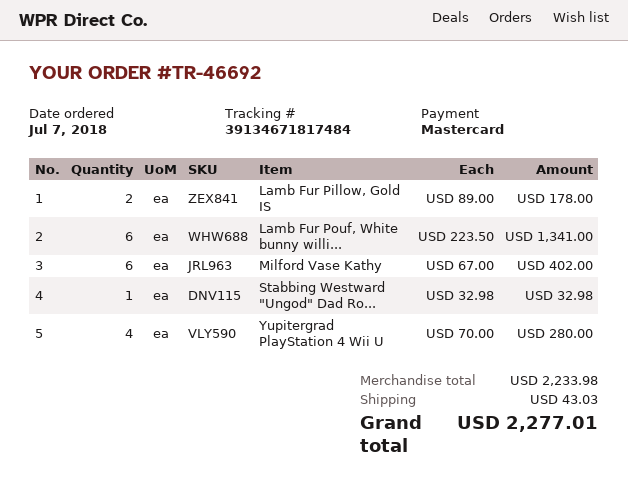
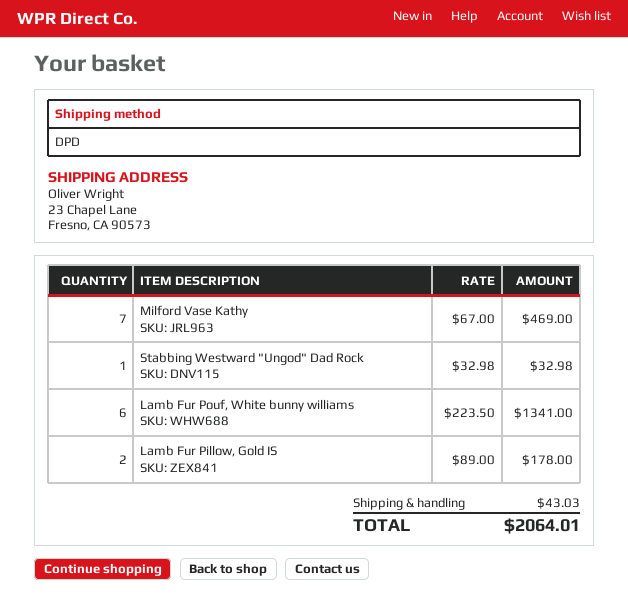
Milford Vase Kathy: 6 x 67.00 = 402.00 -> 7 x 67.00 = 469.00
Yupitergrad PlayStation 4 Wii U: 4 x 70.00 = 280.00 -> none
total: 2277.01 -> 2064.01

